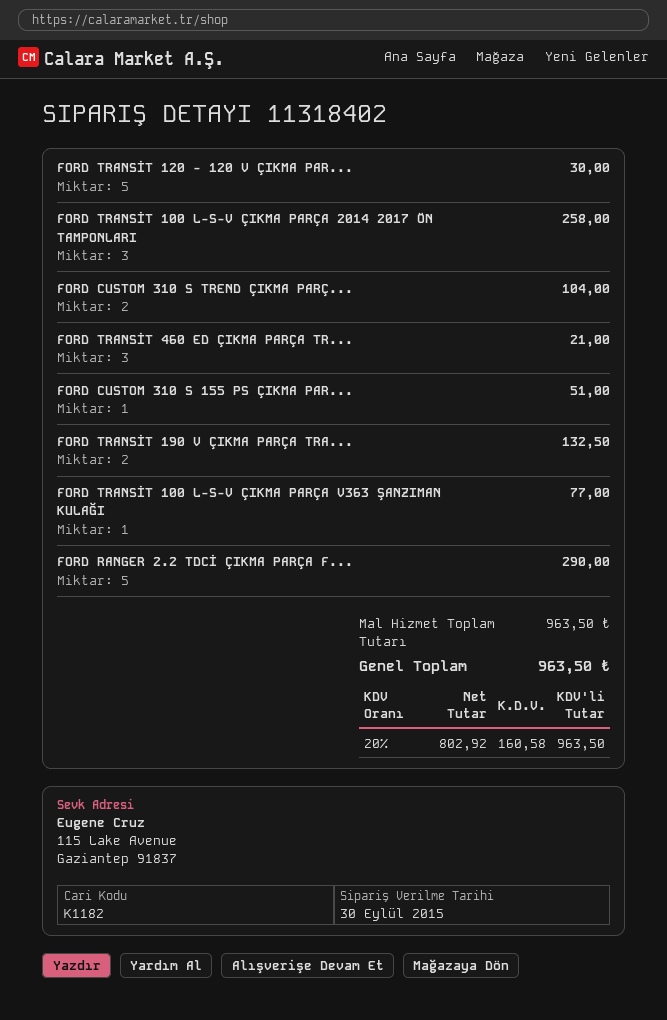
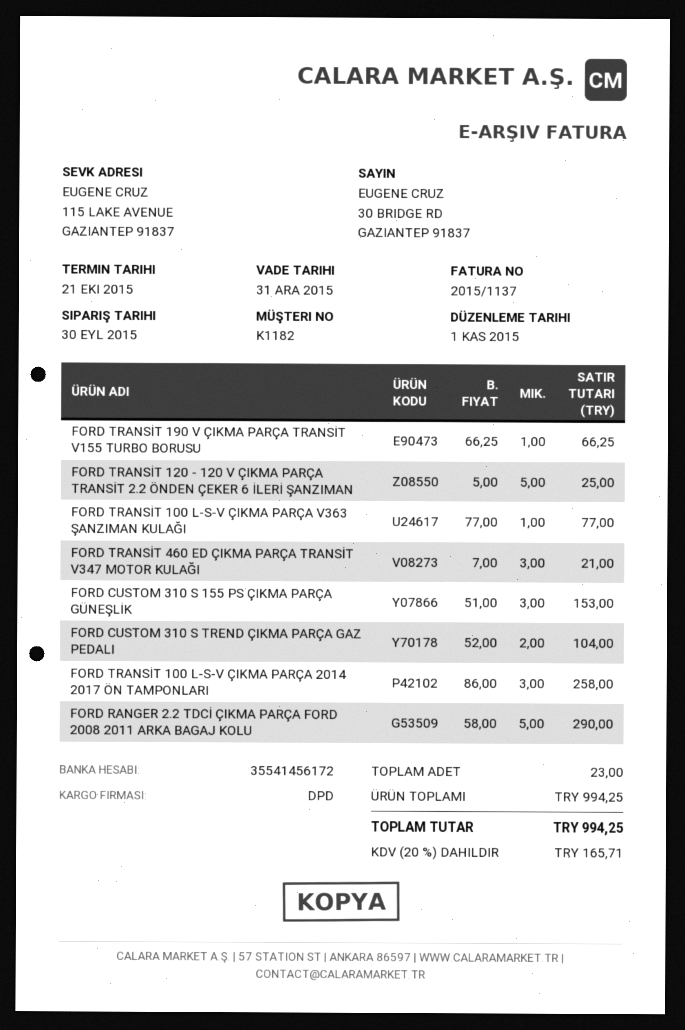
FORD TRANSİT 120 - 120 V ÇIKMA PAR...: 5 for 30.00 -> 5 for 25.00
FORD CUSTOM 310 S 155 PS ÇIKMA PAR...: 1 for 51.00 -> 3 for 153.00
FORD TRANSİT 190 V ÇIKMA PARÇA TRA...: 2 for 132.50 -> 1 for 66.25
subtotal: 963.50 -> 994.25
tax: 20% = 160.58 -> 20% = 165.71
total: 963.50 -> 994.25

